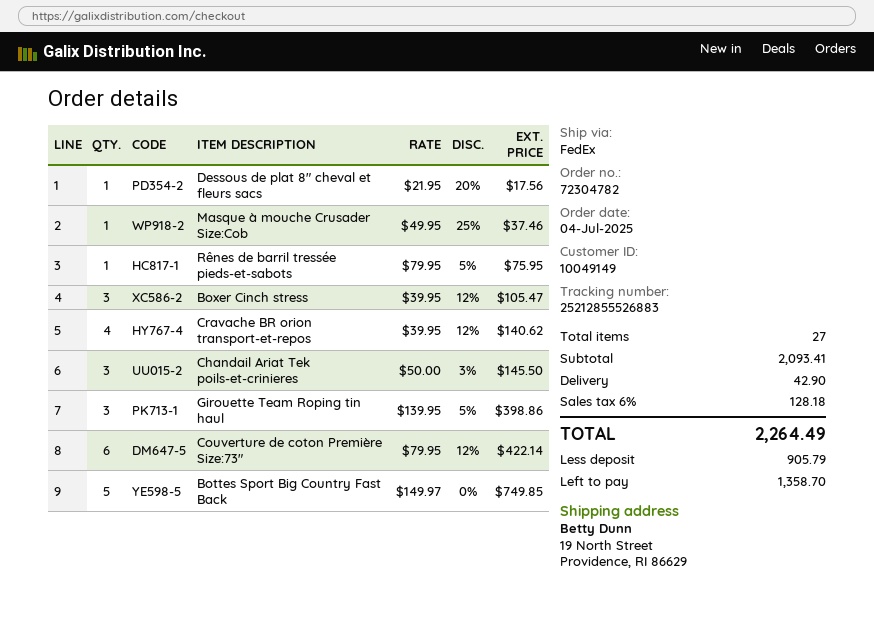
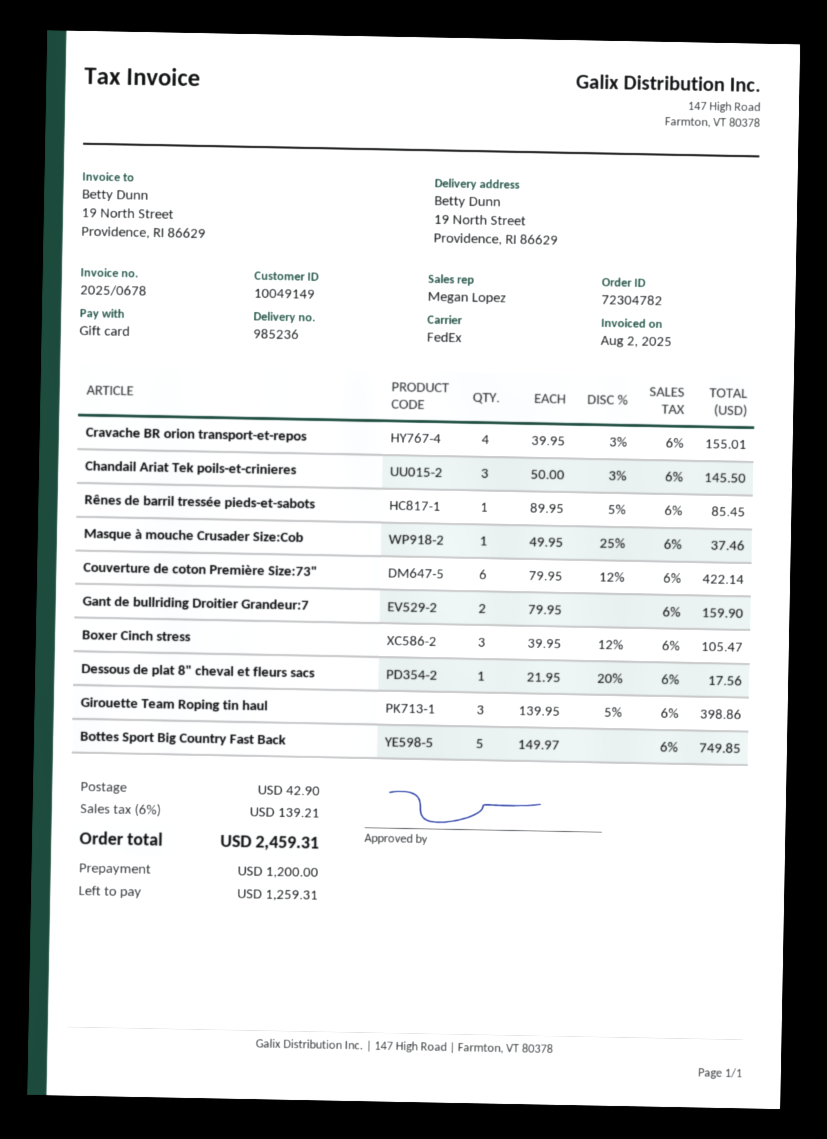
Rênes de barril tressée pieds-et-sabots: 1 x 79.95 - 5% = 75.95 -> 1 x 89.95 - 5% = 85.45
Cravache BR orion transport-et-repos: 4 x 39.95 - 12% = 140.62 -> 4 x 39.95 - 3% = 155.01
Gant de bullriding Droitier Grandeur:7: none -> 2 x 79.95 = 159.90
tax: 6% = 128.18 -> 6% = 139.21
total: 2264.49 -> 2459.31
deposit: 905.79 -> 1200.00
balance: 1358.70 -> 1259.31

